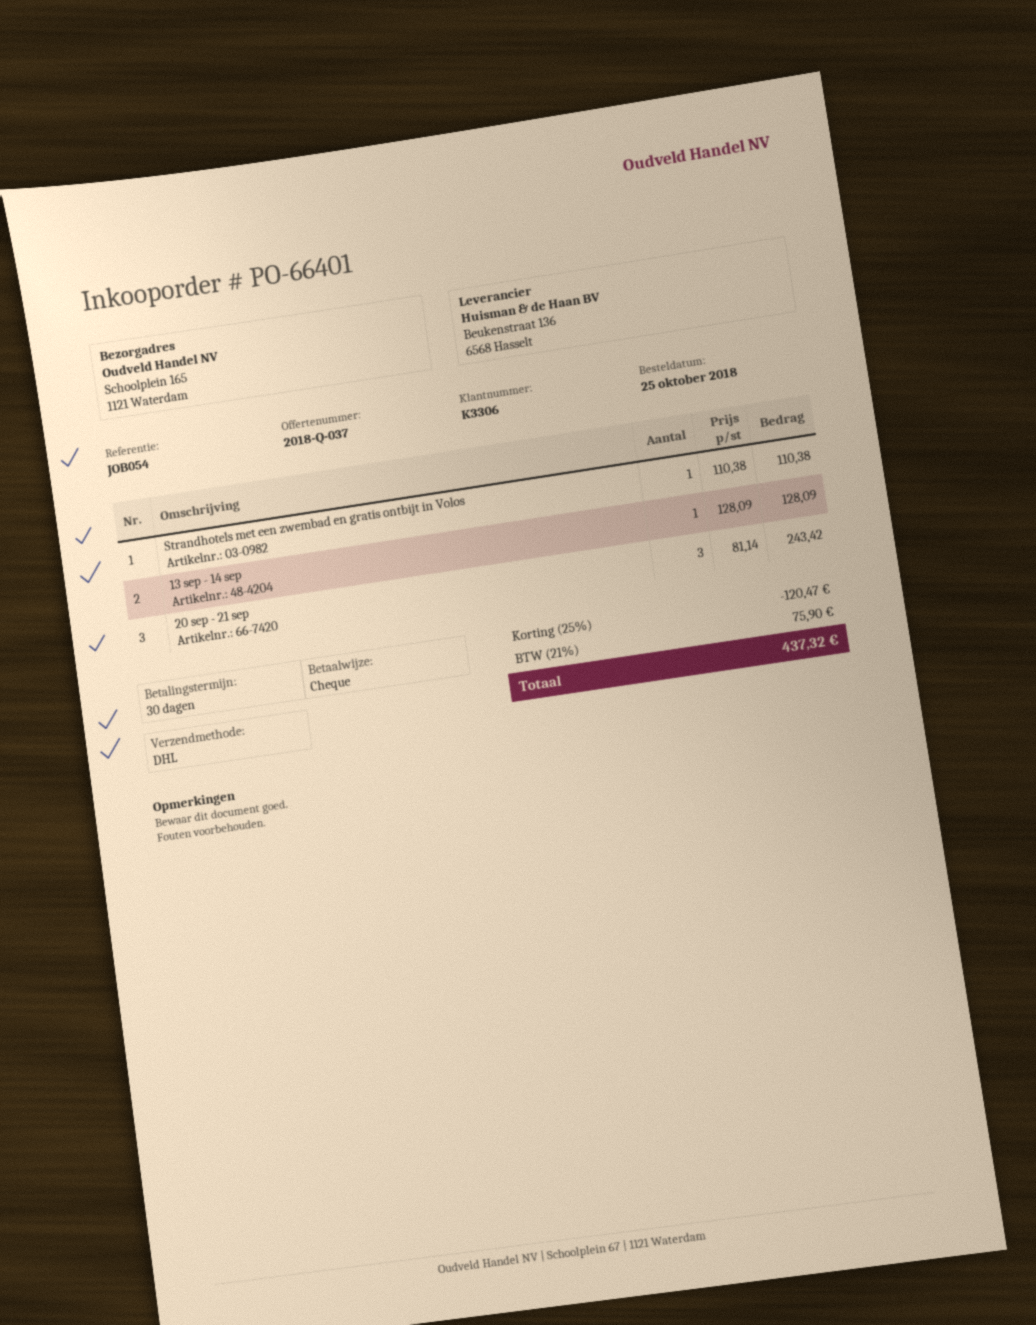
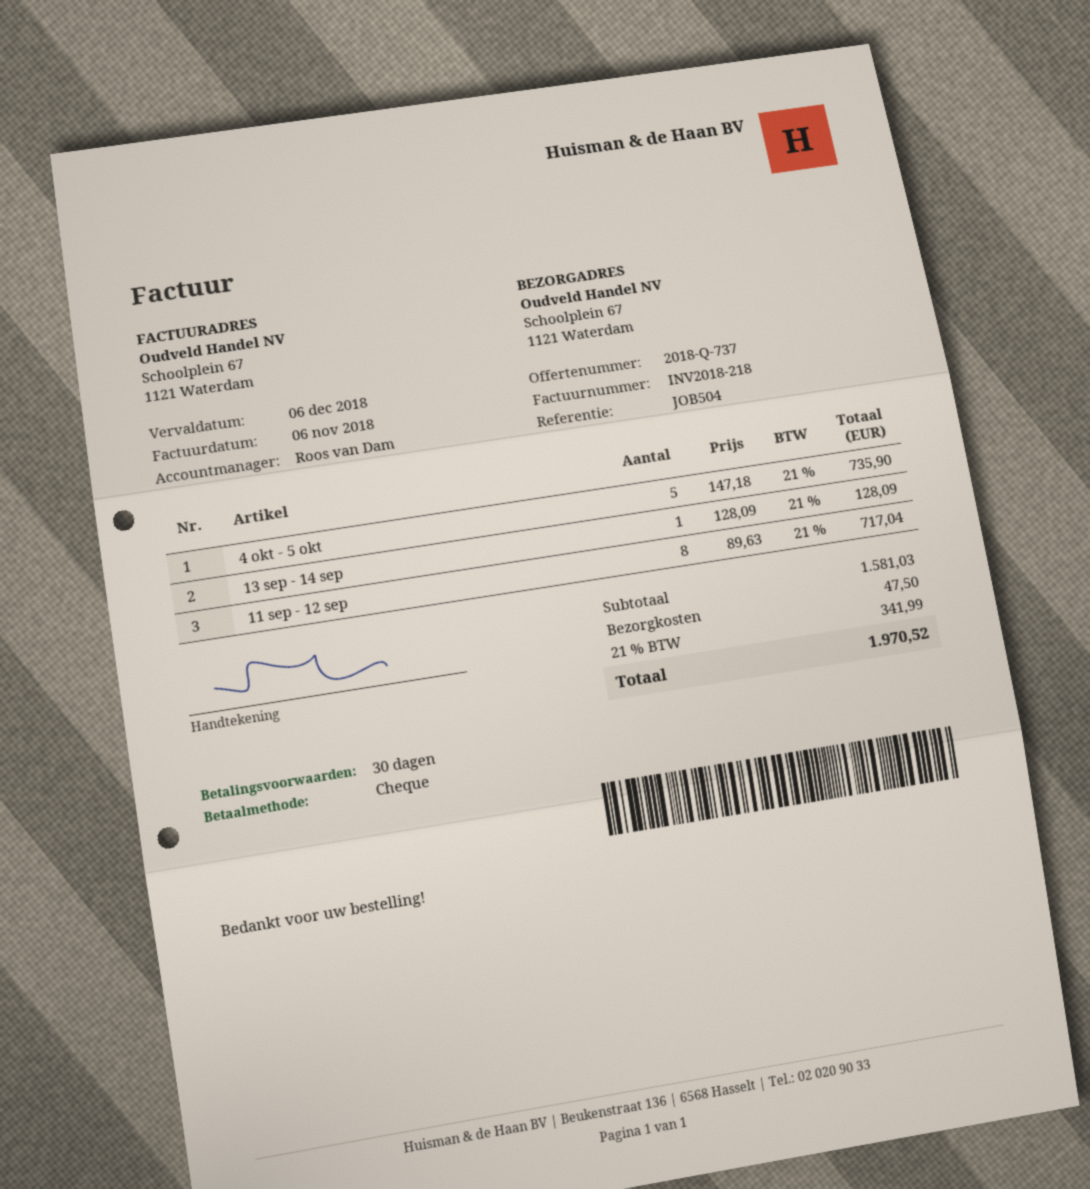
quote number: 2018-Q-037 -> 2018-Q-737
reference: JOB054 -> JOB504
ship to: Schoolplein 165, 1121 Waterdam -> Schoolplein 67, 1121 Waterdam
Strandhotels met een zwembad en gratis ontbijt in Volos: 1 x 110.38 = 110.38 -> none
20 sep - 21 sep: 3 x 81.14 = 243.42 -> none
4 okt - 5 okt: none -> 5 x 147.18 = 735.90
11 sep - 12 sep: none -> 8 x 89.63 = 717.04
discount: 25% = 120.47 -> none
shipping: none -> 47.50
tax: 21% = 75.90 -> 21% = 341.99
total: 437.32 -> 1970.52

